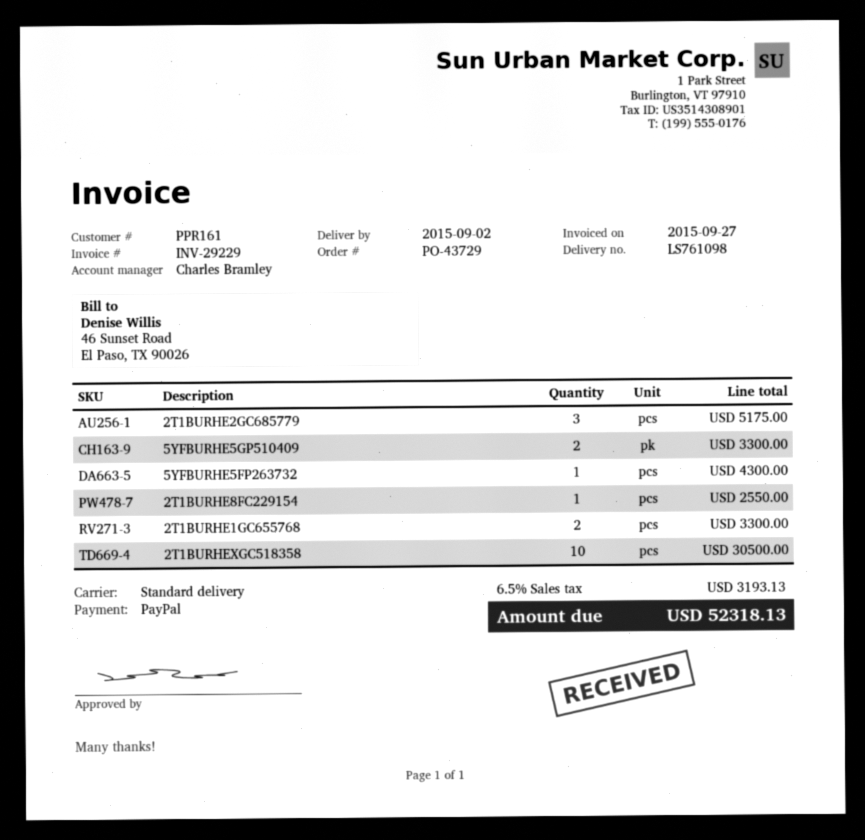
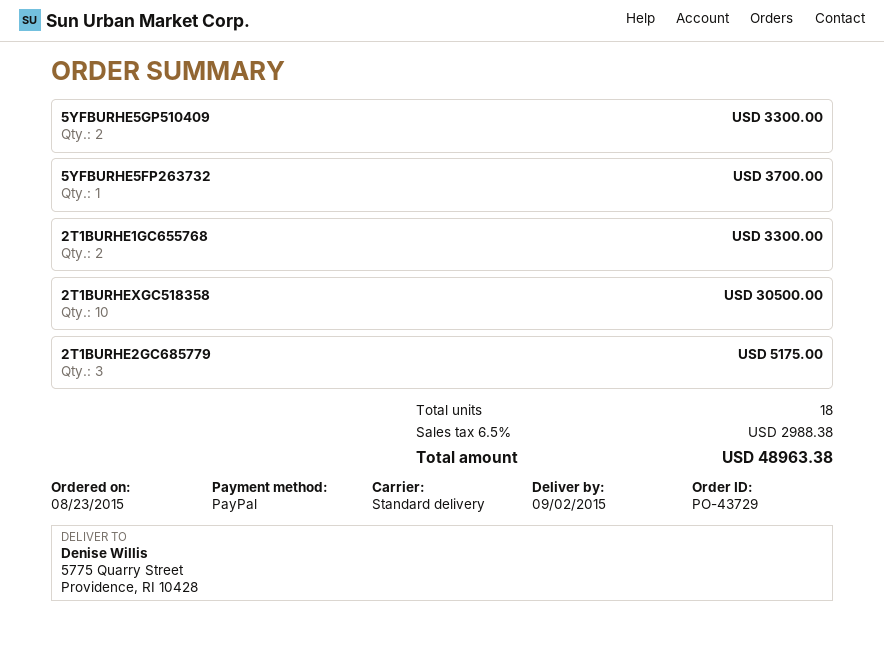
5YFBURHE5FP263732: 1 for 4300.00 -> 1 for 3700.00
2T1BURHE8FC229154: 1 for 2550.00 -> none
tax: 6.5% = 3193.13 -> 6.5% = 2988.38
total: 52318.13 -> 48963.38

